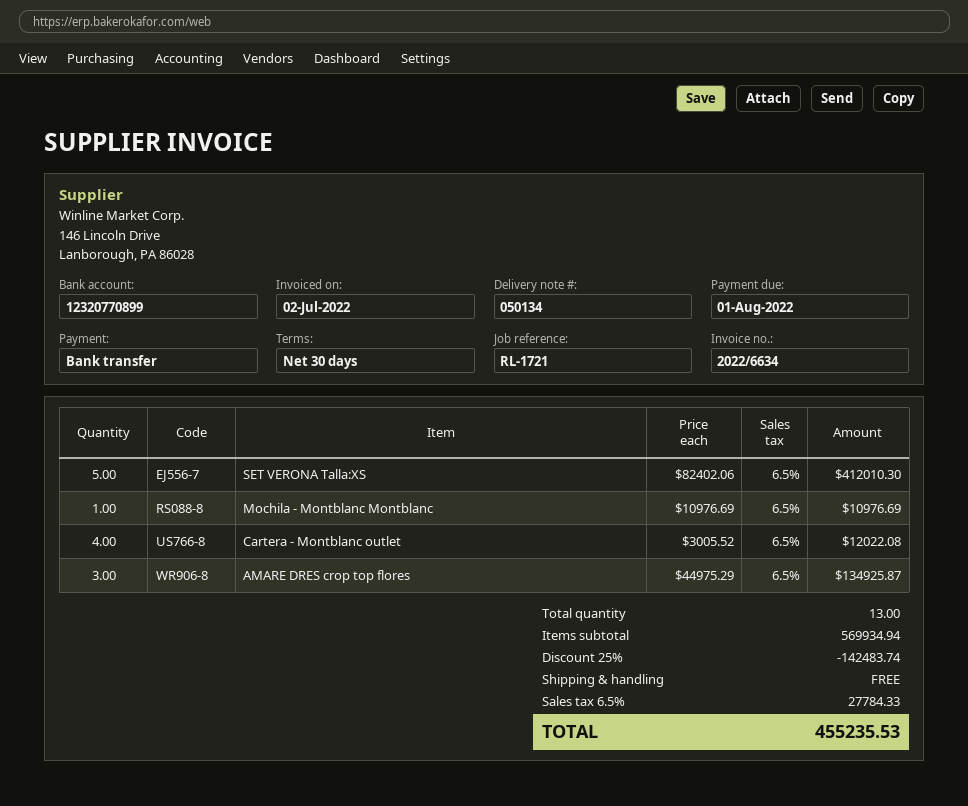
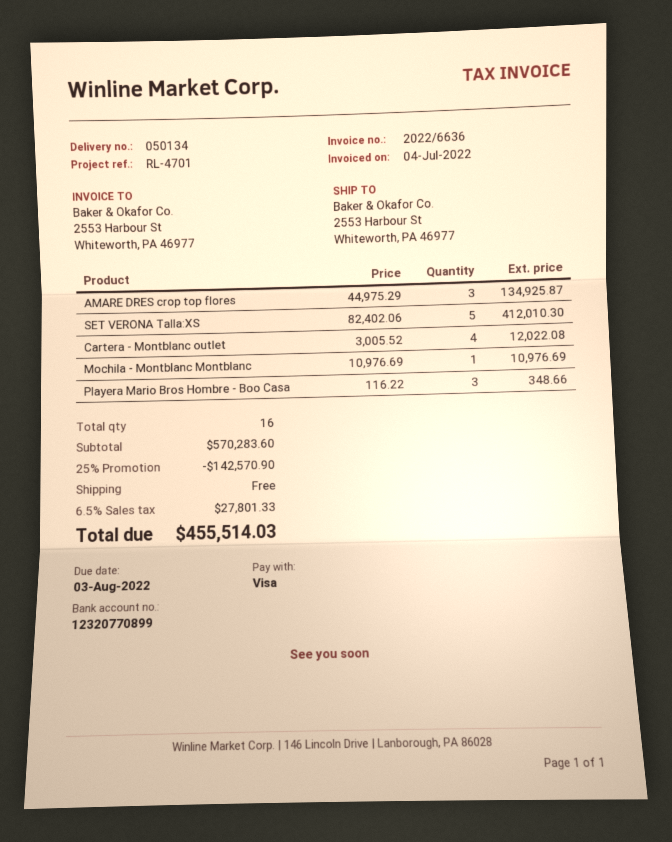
invoice number: 2022/6634 -> 2022/6636
invoice date: 2022-07-02 -> 2022-07-04
due date: 2022-08-01 -> 2022-08-03
reference: RL-1721 -> RL-4701
payment method: bank transfer -> Visa
Playera Mario Bros Hombre - Boo Casa: none -> 3 x 116.22 = 348.66
total quantity: 13 -> 16
subtotal: 569934.94 -> 570283.60
discount: 25% = 142483.74 -> 25% = 142570.90
tax: 6.5% = 27784.33 -> 6.5% = 27801.33
total: 455235.53 -> 455514.03

